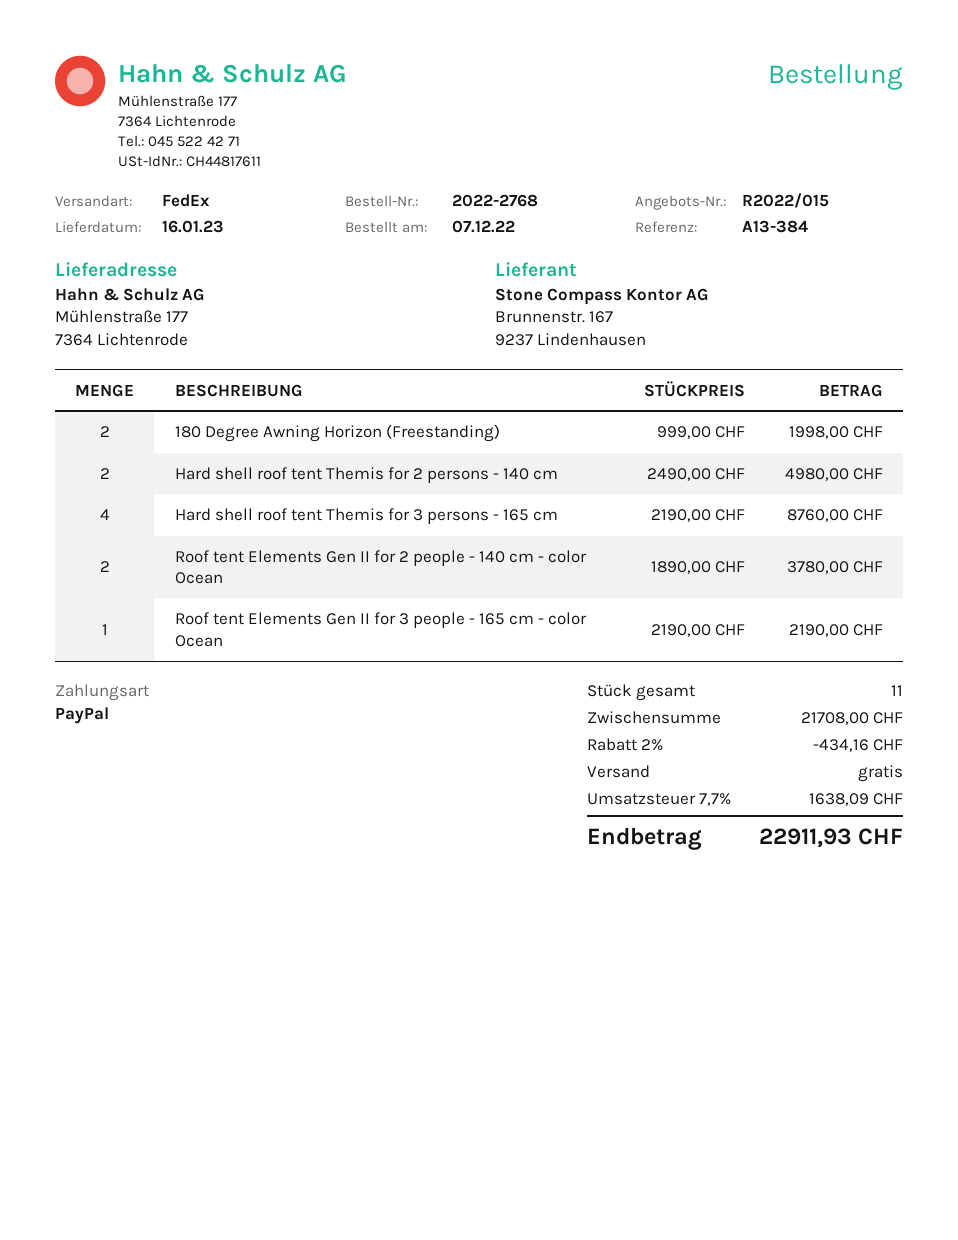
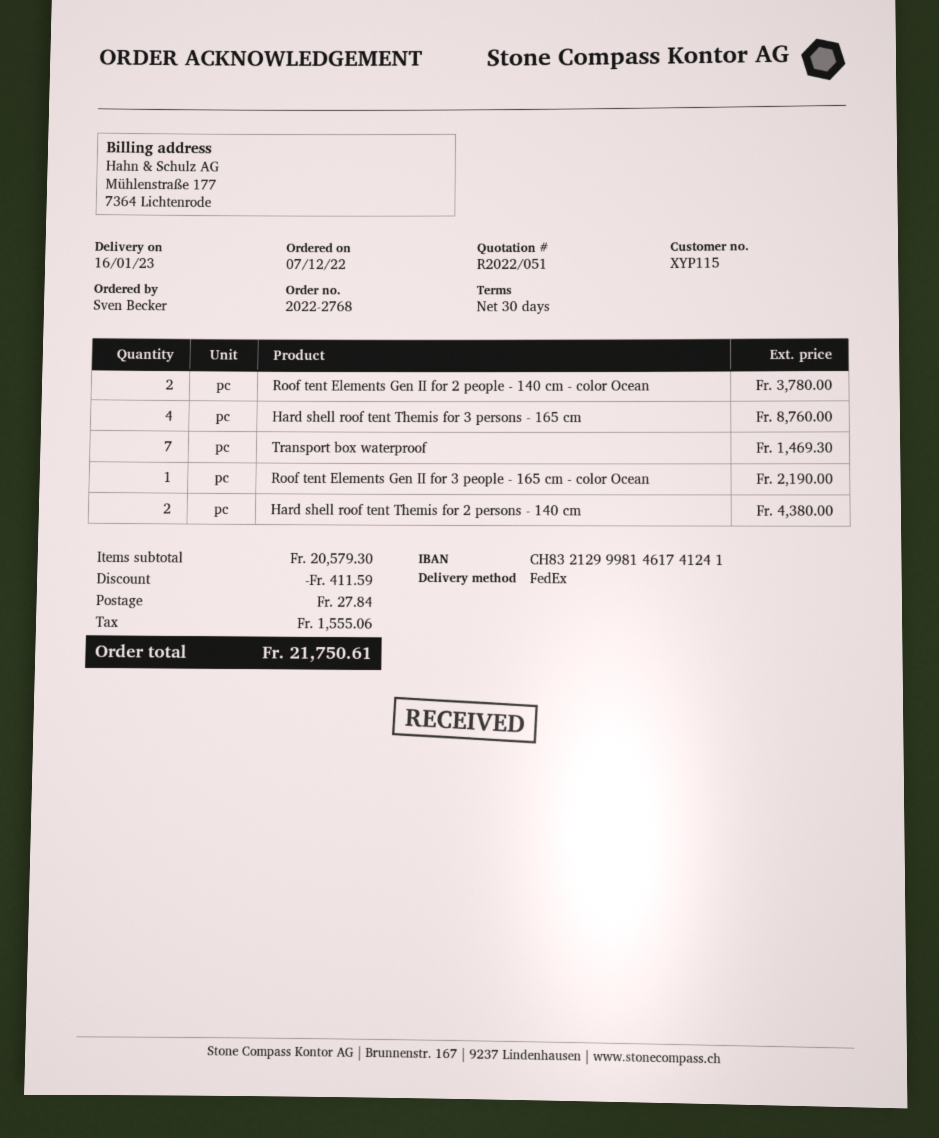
quote number: R2022/015 -> R2022/051
180 Degree Awning Horizon (Freestanding): 2 for 1998.00 -> none
Hard shell roof tent Themis for 2 persons - 140 cm: 2 for 4980.00 -> 2 for 4380.00
Transport box waterproof: none -> 7 for 1469.30
subtotal: 21708.00 -> 20579.30
discount: 434.16 -> 411.59
shipping: 0.00 -> 27.84
tax: 1638.09 -> 1555.06
total: 22911.93 -> 21750.61

